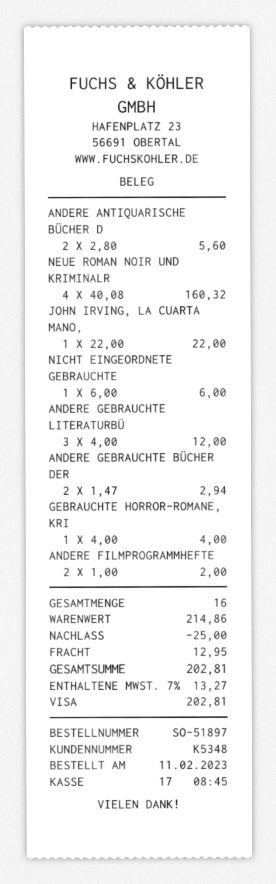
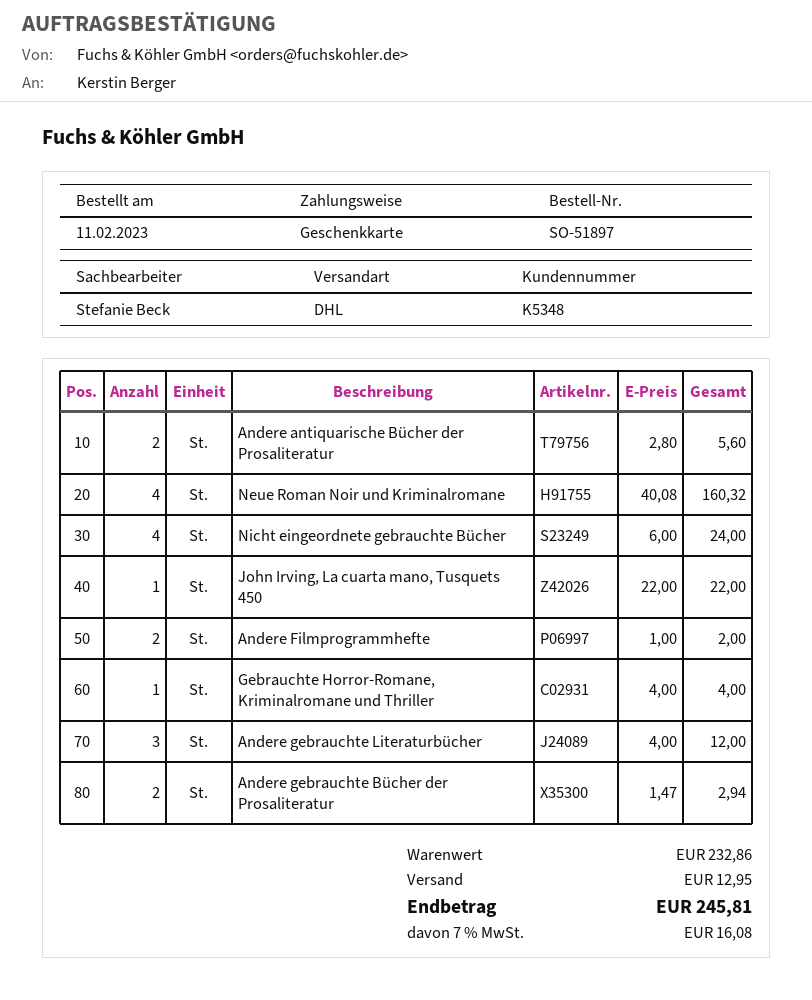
payment method: Visa -> gift card
NICHT EINGEORDNETE GEBRAUCHTE: 1 x 6.00 = 6.00 -> 4 x 6.00 = 24.00
subtotal: 214.86 -> 232.86
discount: 25.00 -> none
tax: 7% = 13.27 -> 7% = 16.08
total: 202.81 -> 245.81

